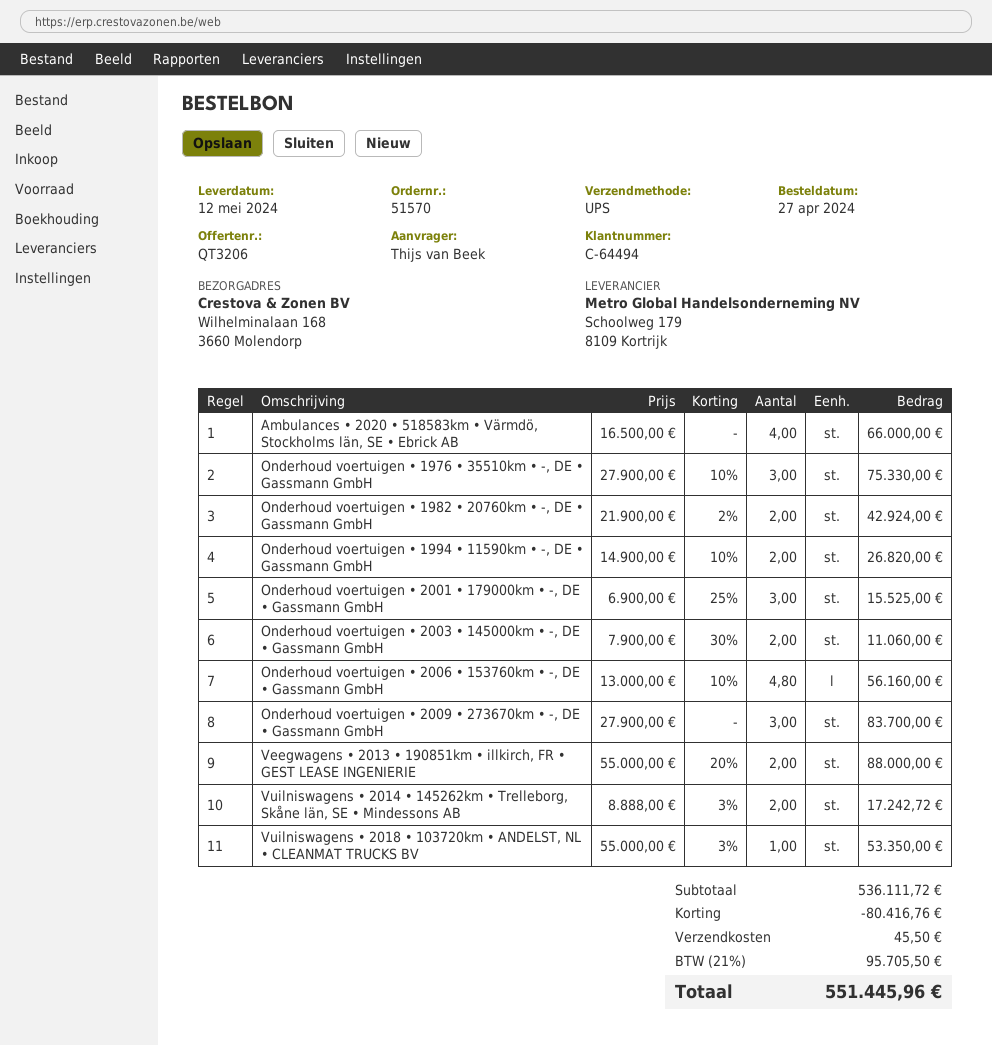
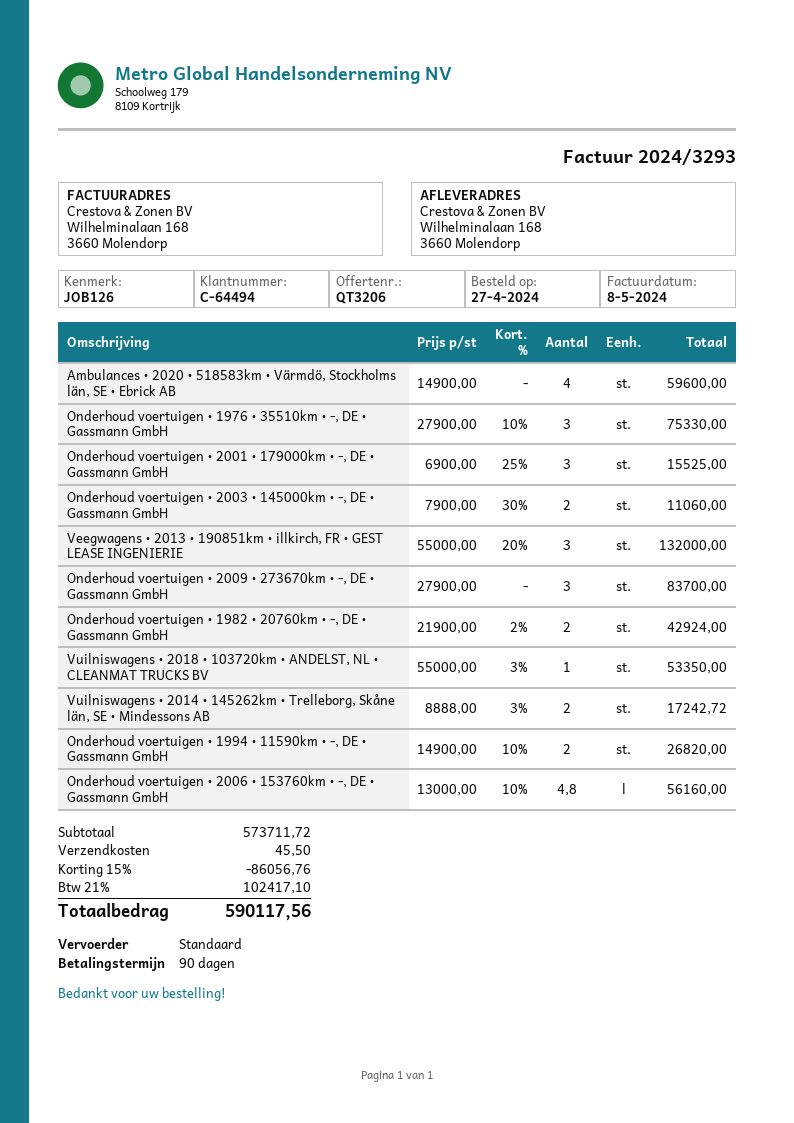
shipping method: UPS -> standard
Ambulances • 2020 • 518583km • Värmdö, Stockholms län, SE • Ebrick AB: 4 x 16500.00 = 66000.00 -> 4 x 14900.00 = 59600.00
Veegwagens • 2013 • 190851km • illkirch, FR • GEST LEASE INGENIERIE: 2 x 55000.00 - 20% = 88000.00 -> 3 x 55000.00 - 20% = 132000.00
subtotal: 536111.72 -> 573711.72
discount: 80416.76 -> 86056.76
tax: 21% = 95705.50 -> 21% = 102417.10
total: 551445.96 -> 590117.56

